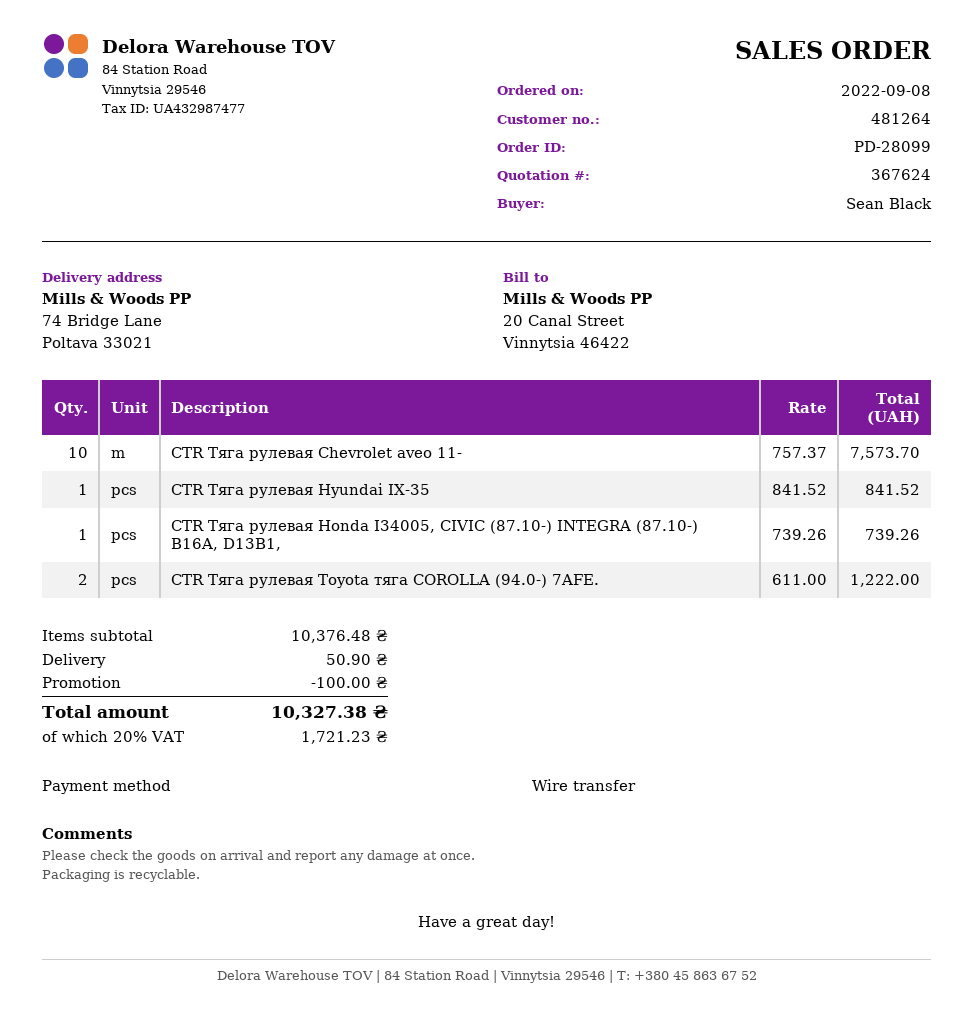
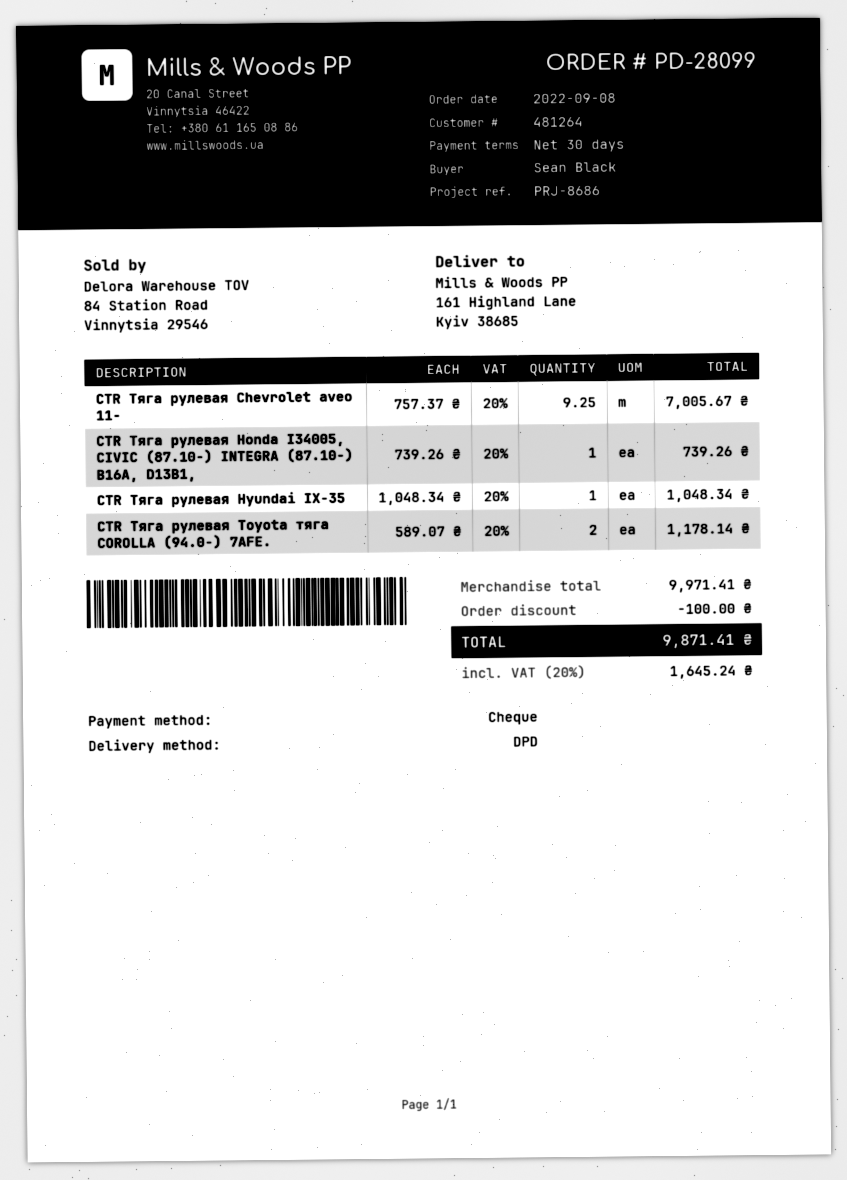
payment method: bank transfer -> cheque
ship to: 74 Bridge Lane, Poltava 33021 -> 161 Highland Lane, Kyiv 38685
CTR Тяга рулевая Chevrolet aveo 11-: 10 x 757.37 = 7573.70 -> 9.25 x 757.37 = 7005.67
CTR Тяга рулевая Hyundai IX-35: 1 x 841.52 = 841.52 -> 1 x 1048.34 = 1048.34
CTR Тяга рулевая Toyota тяга COROLLA (94.0-) 7AFE.: 2 x 611.00 = 1222.00 -> 2 x 589.07 = 1178.14
subtotal: 10376.48 -> 9971.41
shipping: 50.90 -> none
tax: 20% = 1721.23 -> 20% = 1645.24
total: 10327.38 -> 9871.41

